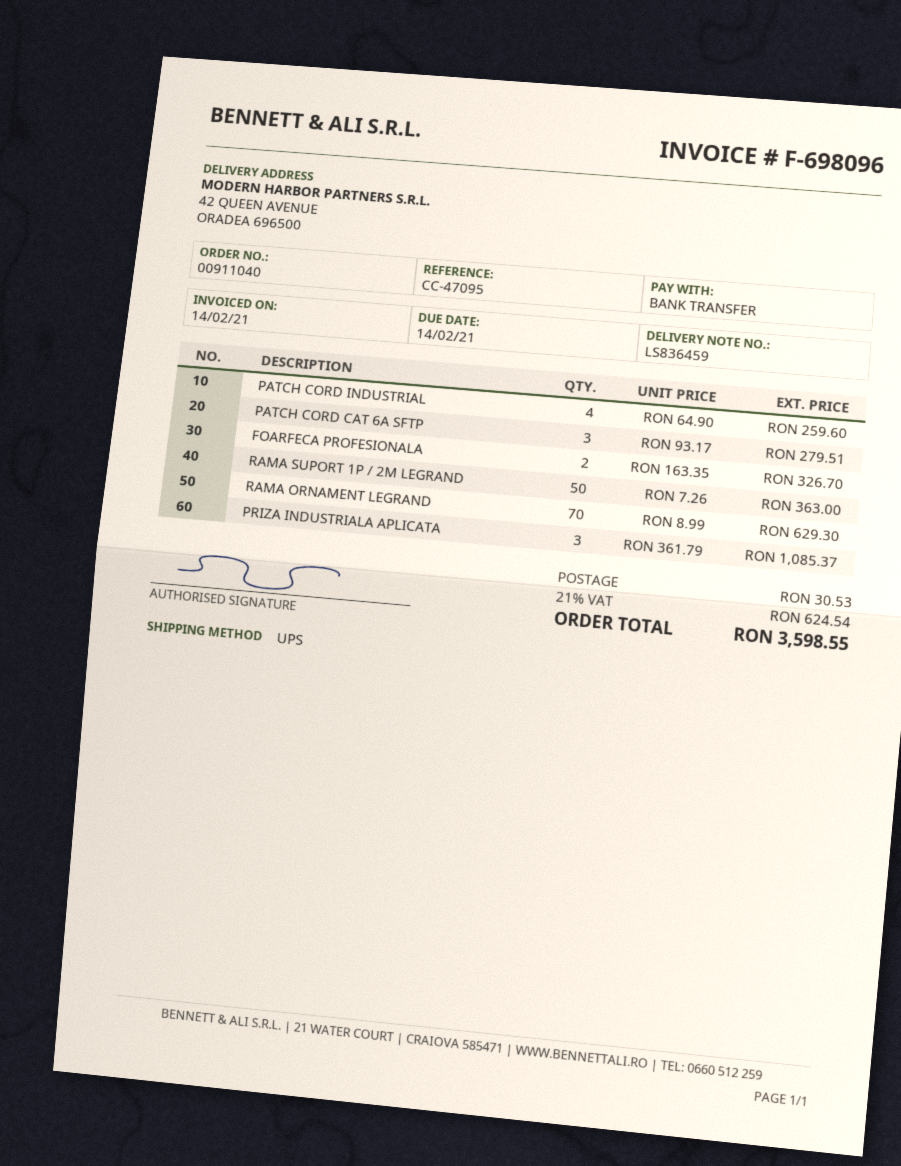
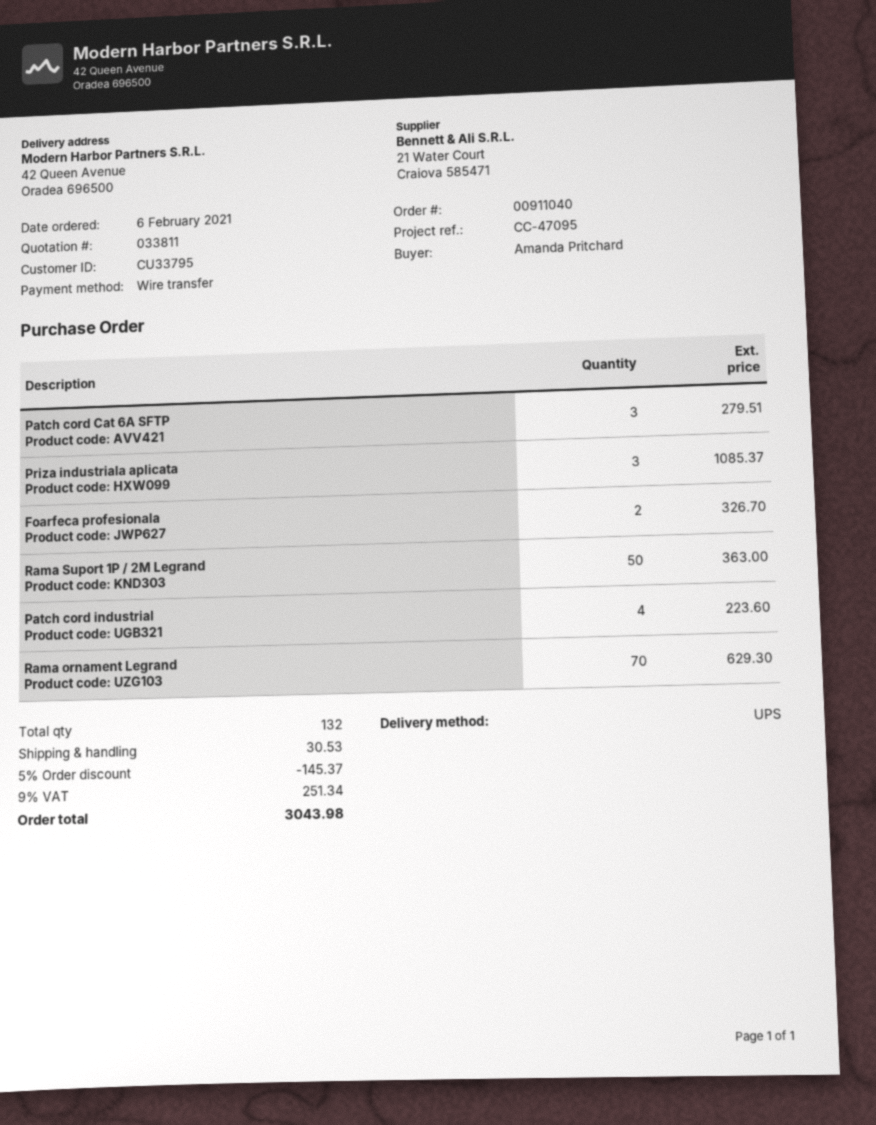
PATCH CORD INDUSTRIAL: 4 for 259.60 -> 4 for 223.60
discount: none -> 5% = 145.37
tax: 21% = 624.54 -> 9% = 251.34
total: 3598.55 -> 3043.98

